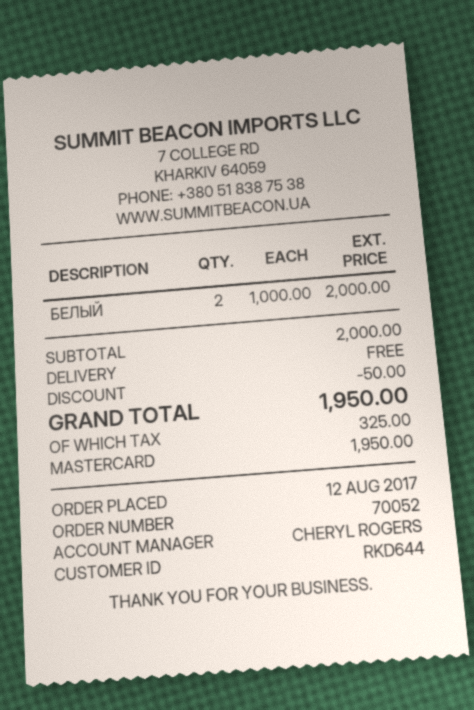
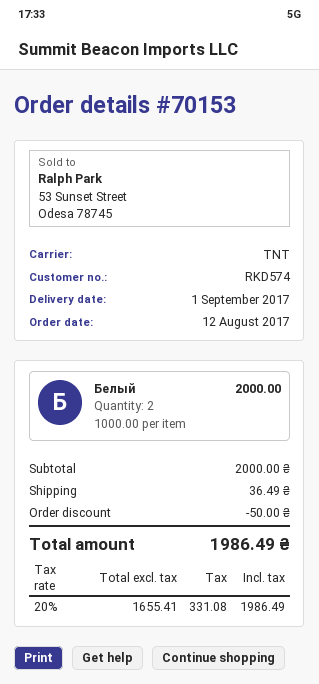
order number: 70052 -> 70153
customer number: RKD644 -> RKD574
shipping: 0.00 -> 36.49
tax: 325.00 -> 331.08
total: 1950.00 -> 1986.49

